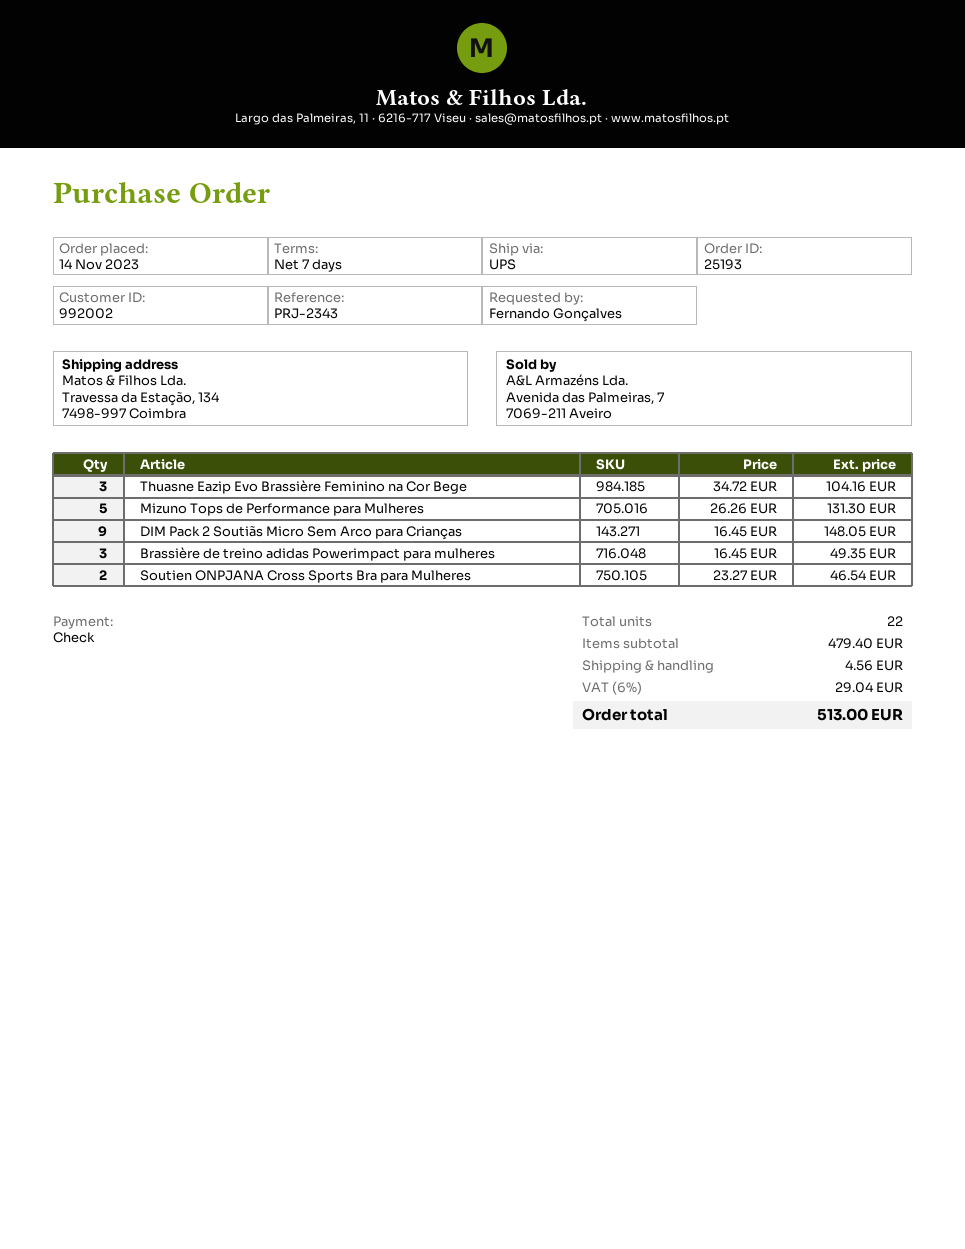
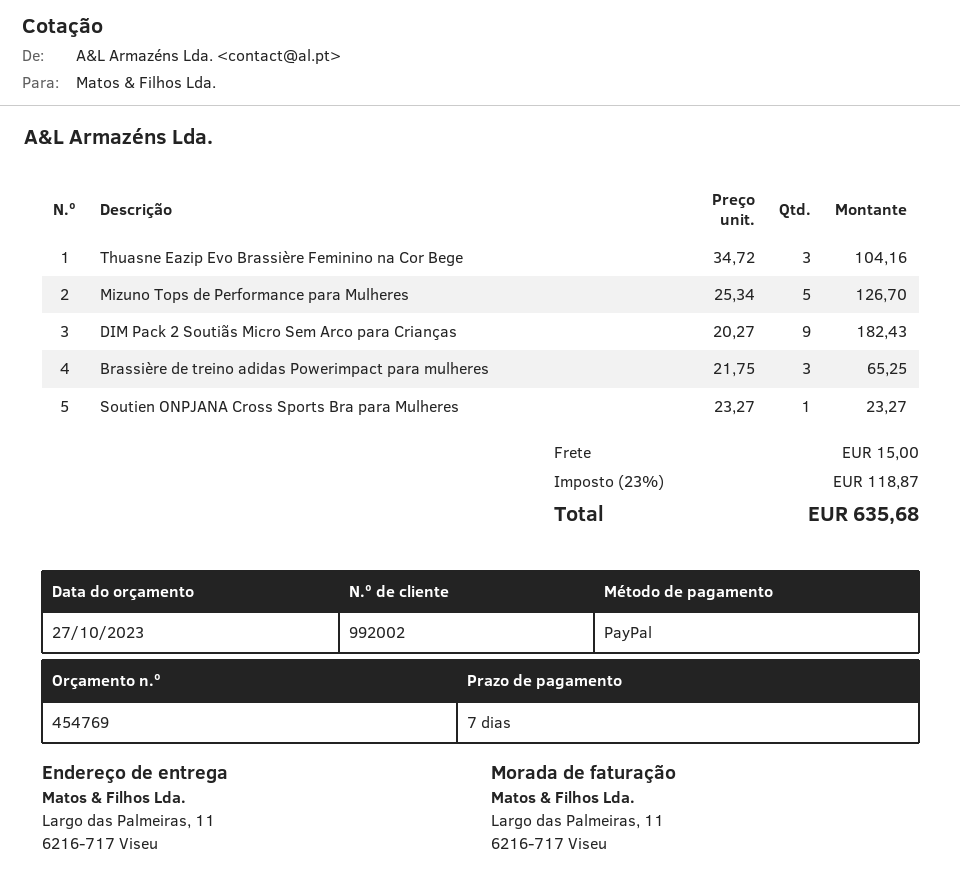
payment method: cheque -> PayPal
ship to: Travessa da Estação, 134, 7498-997 Coimbra -> Largo das Palmeiras, 11, 6216-717 Viseu
Mizuno Tops de Performance para Mulheres: 5 x 26.26 = 131.30 -> 5 x 25.34 = 126.70
DIM Pack 2 Soutiãs Micro Sem Arco para Crianças: 9 x 16.45 = 148.05 -> 9 x 20.27 = 182.43
Brassière de treino adidas Powerimpact para mulheres: 3 x 16.45 = 49.35 -> 3 x 21.75 = 65.25
Soutien ONPJANA Cross Sports Bra para Mulheres: 2 x 23.27 = 46.54 -> 1 x 23.27 = 23.27
shipping: 4.56 -> 15.00
tax: 6% = 29.04 -> 23% = 118.87
total: 513.00 -> 635.68

